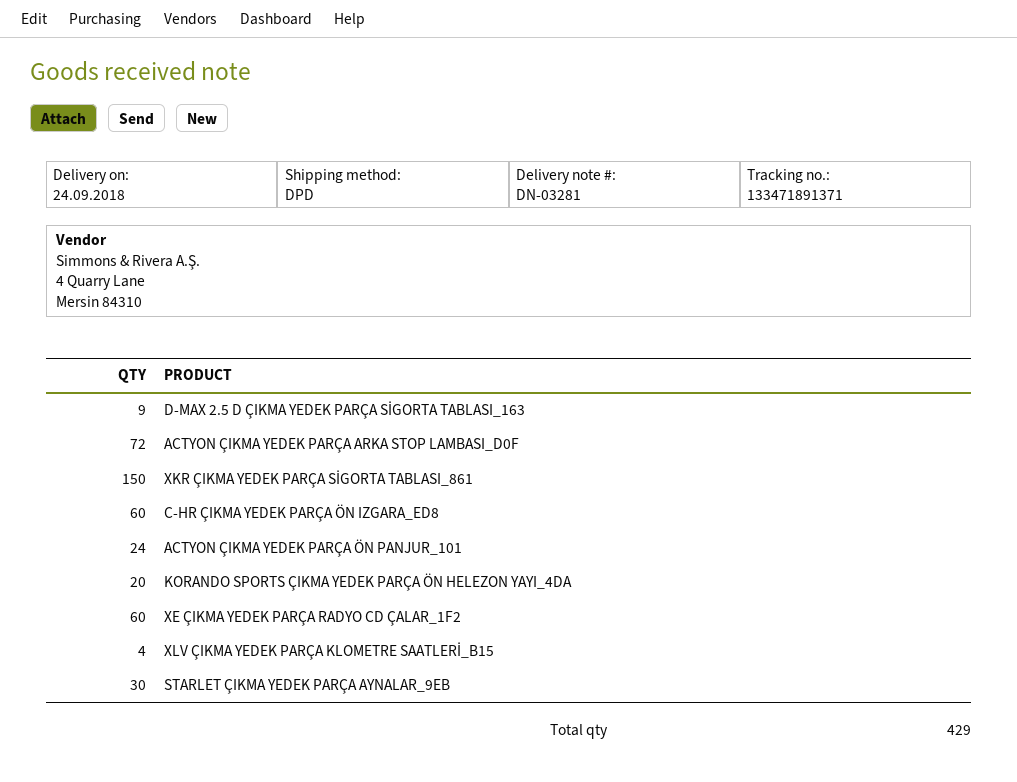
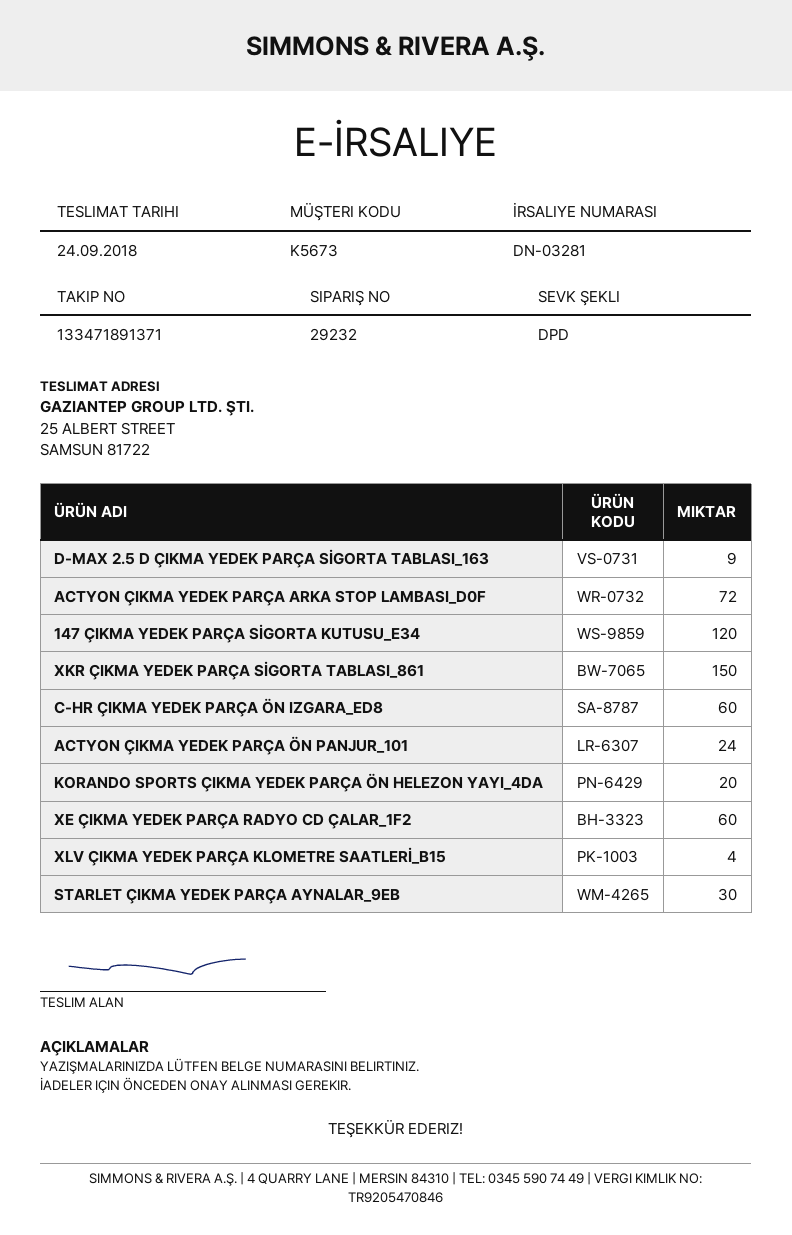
147 ÇIKMA YEDEK PARÇA SİGORTA KUTUSU_E34: none -> 120

